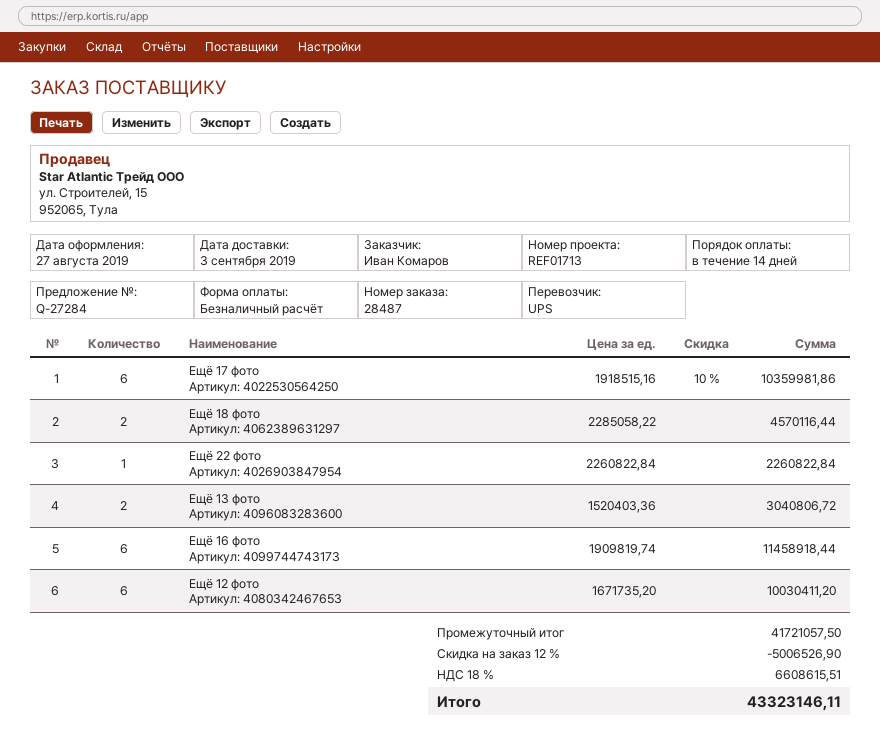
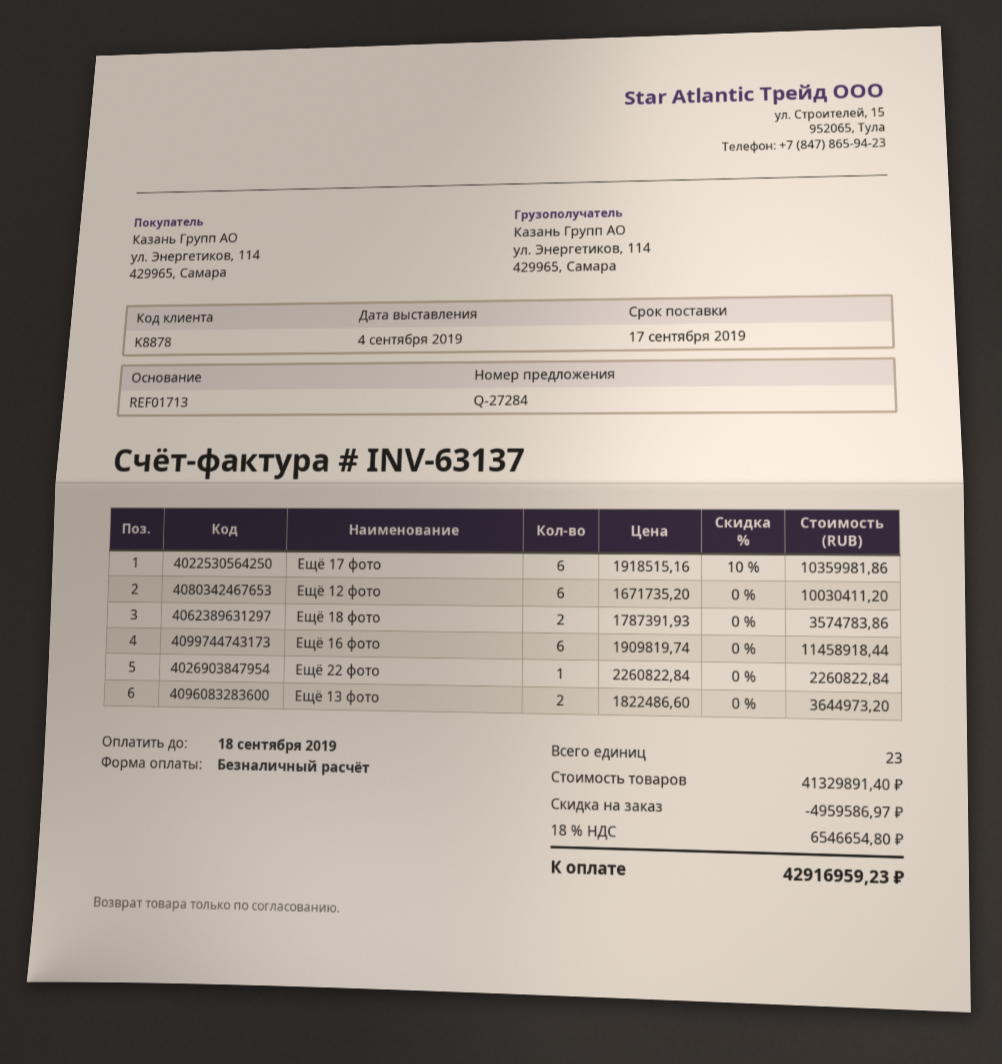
delivery date: 2019-09-03 -> 2019-09-17
Ещё 18 фото: 2 x 2285058.22 = 4570116.44 -> 2 x 1787391.93 = 3574783.86
Ещё 13 фото: 2 x 1520403.36 = 3040806.72 -> 2 x 1822486.60 = 3644973.20
subtotal: 41721057.50 -> 41329891.40
discount: 5006526.90 -> 4959586.97
tax: 18% = 6608615.51 -> 18% = 6546654.80
total: 43323146.11 -> 42916959.23

